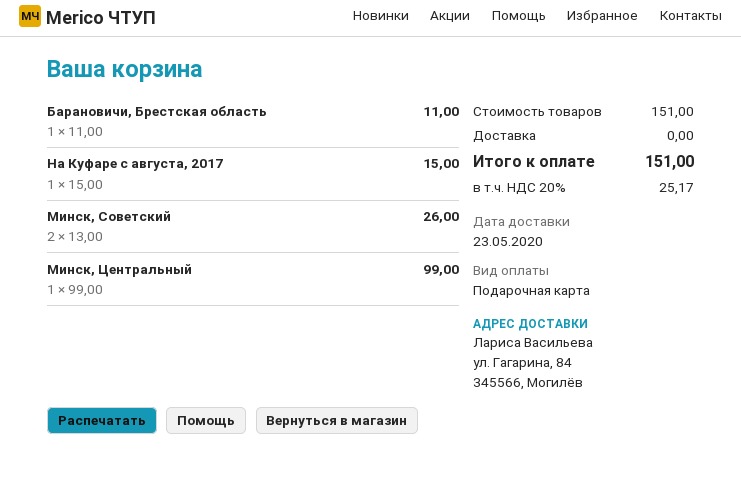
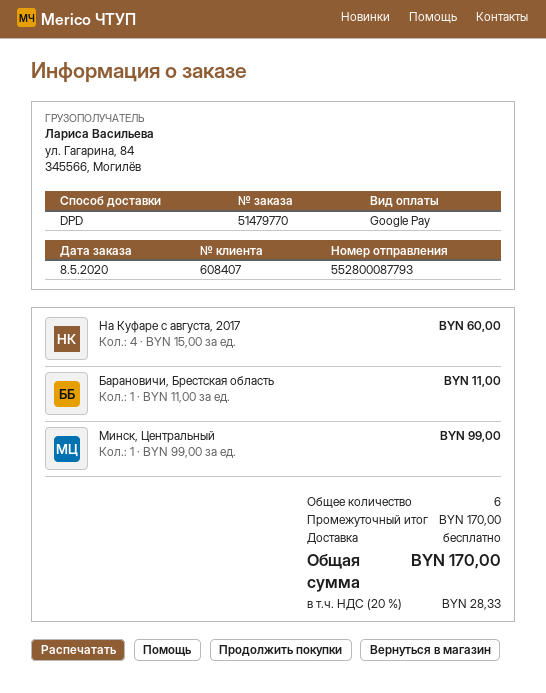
payment method: gift card -> Google Pay
На Куфаре с августа, 2017: 1 x 15.00 = 15.00 -> 4 x 15.00 = 60.00
Минск, Советский: 2 x 13.00 = 26.00 -> none
subtotal: 151.00 -> 170.00
tax: 20% = 25.17 -> 20% = 28.33
total: 151.00 -> 170.00

